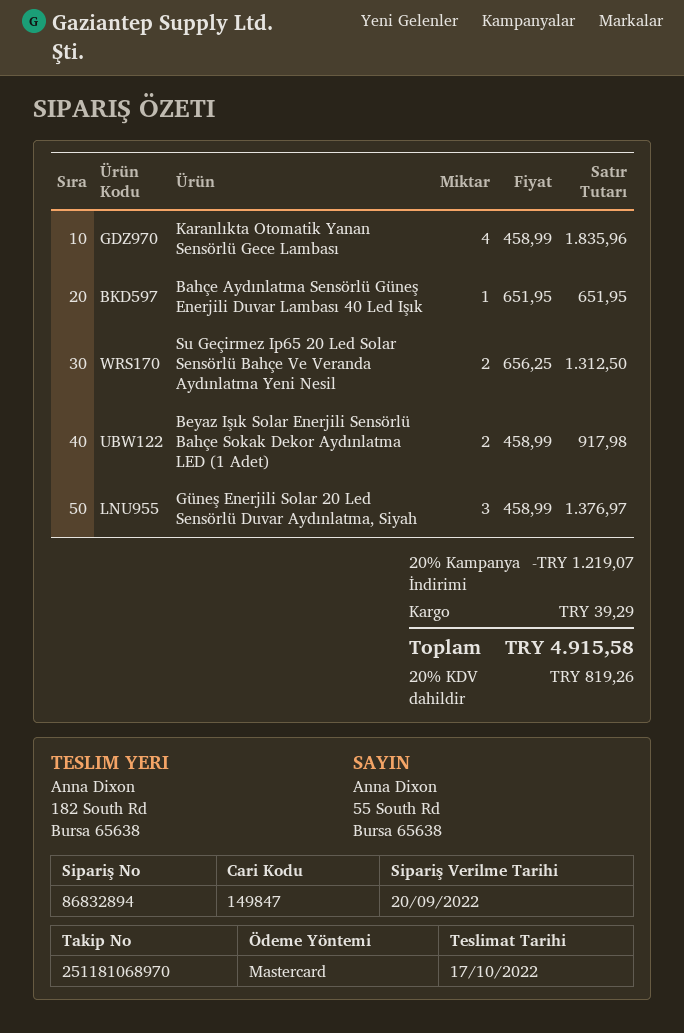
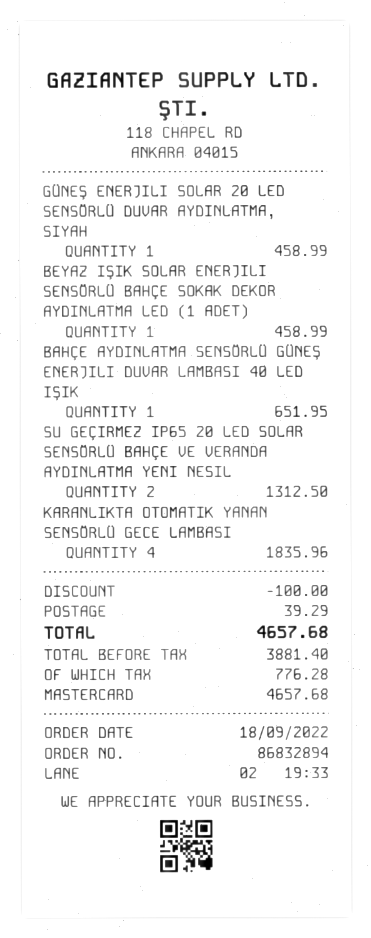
order date: 2022-09-20 -> 2022-09-18
Beyaz Işık Solar Enerjili Sensörlü Bahçe Sokak Dekor Aydınlatma LED (1 Adet): 2 for 917.98 -> 1 for 458.99
Güneş Enerjili Solar 20 Led Sensörlü Duvar Aydınlatma, Siyah: 3 for 1376.97 -> 1 for 458.99
discount: 1219.07 -> 100.00
tax: 819.26 -> 776.28
total: 4915.58 -> 4657.68

